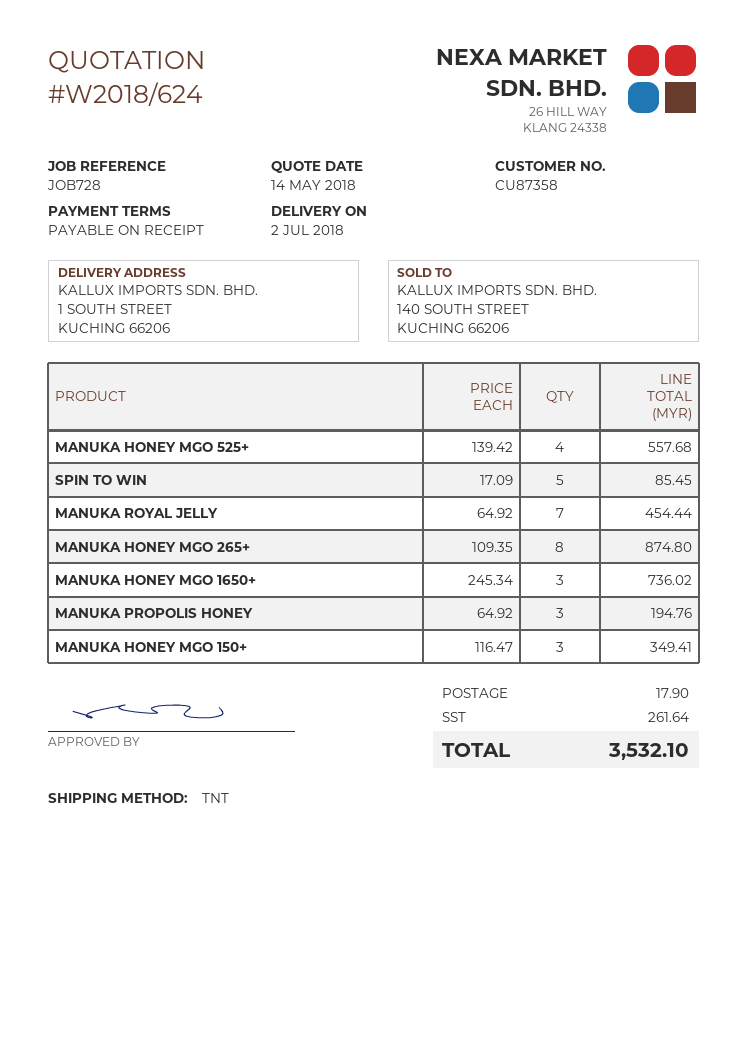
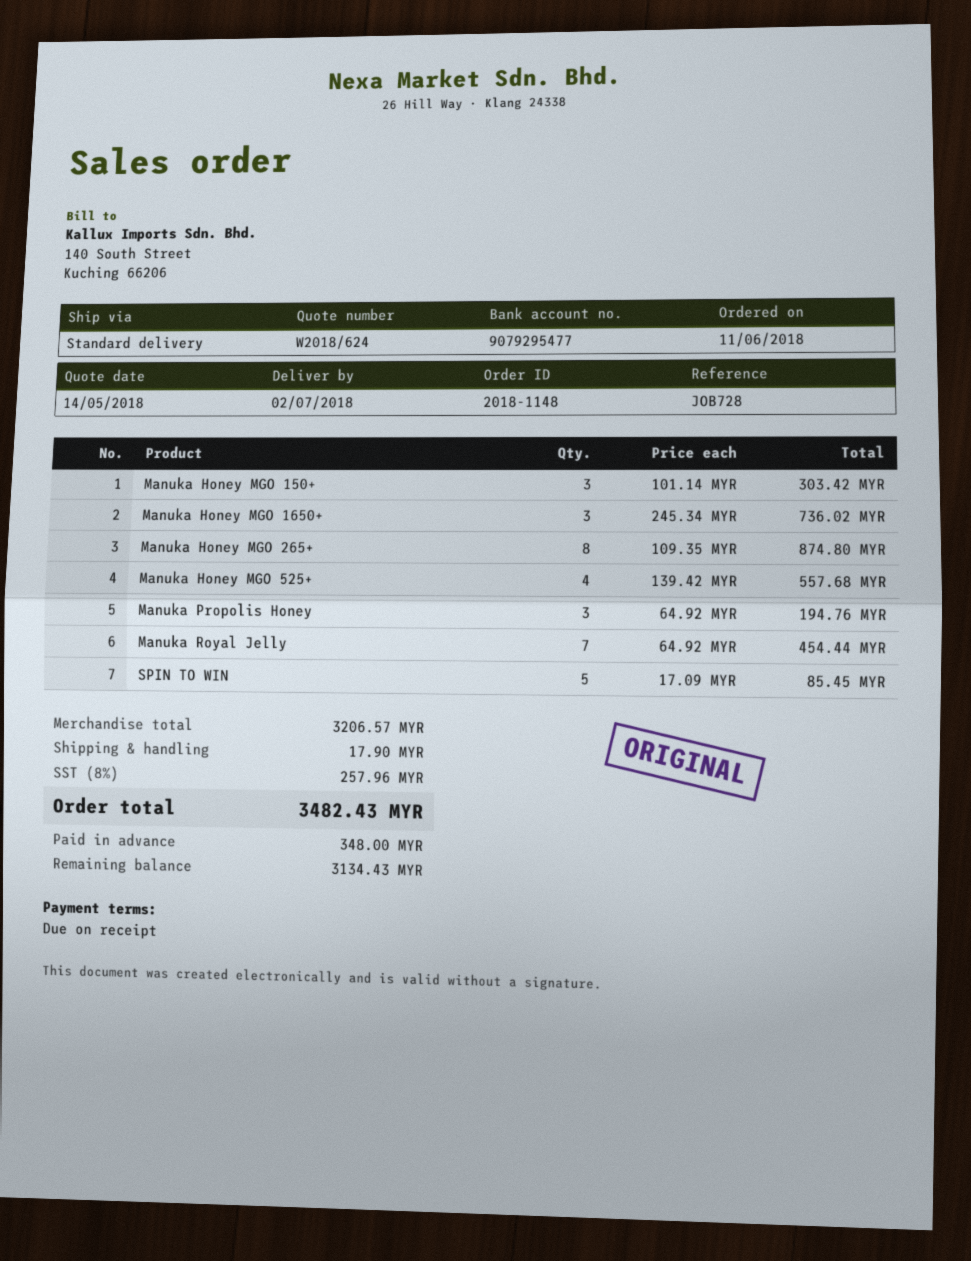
shipping method: TNT -> standard
MANUKA HONEY MGO 150+: 3 x 116.47 = 349.41 -> 3 x 101.14 = 303.42
tax: 261.64 -> 257.96
total: 3532.10 -> 3482.43

